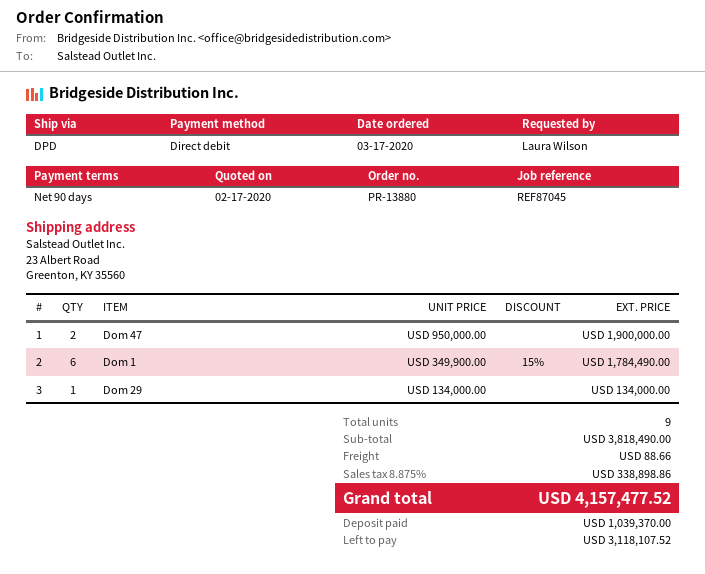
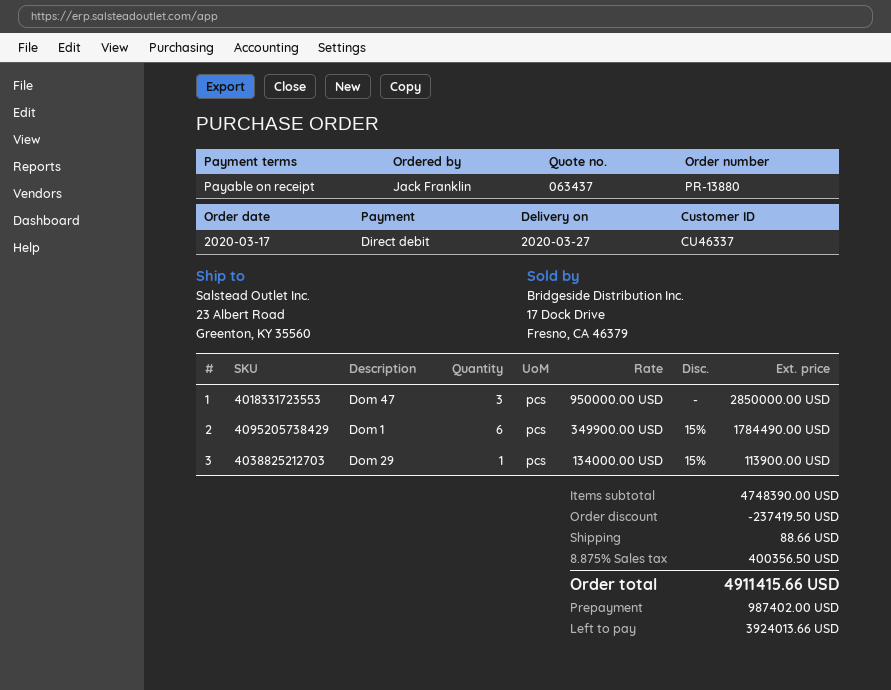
payment terms: 90 days -> on receipt
ordered by: Laura Wilson -> Jack Franklin
Dom 47: 2 x 950000.00 = 1900000.00 -> 3 x 950000.00 = 2850000.00
Dom 29: 1 x 134000.00 = 134000.00 -> 1 x 134000.00 - 15% = 113900.00
subtotal: 3818490.00 -> 4748390.00
discount: none -> 237419.50
tax: 8.875% = 338898.86 -> 8.875% = 400356.50
total: 4157477.52 -> 4911415.66
deposit: 1039370.00 -> 987402.00
balance: 3118107.52 -> 3924013.66

